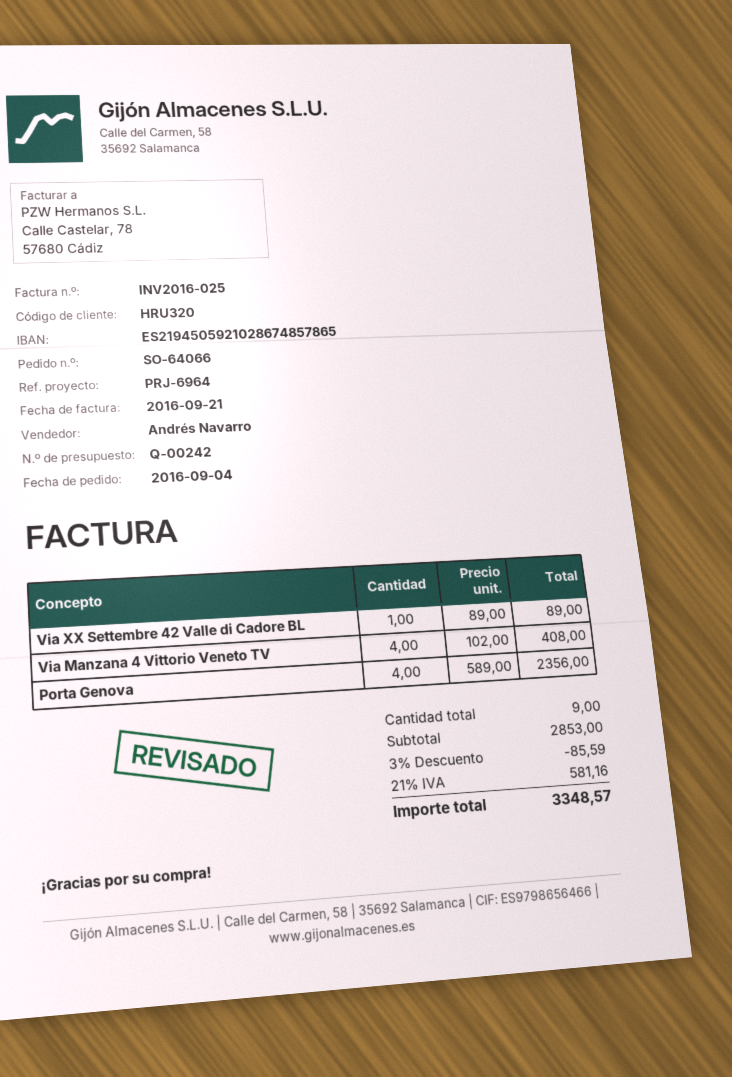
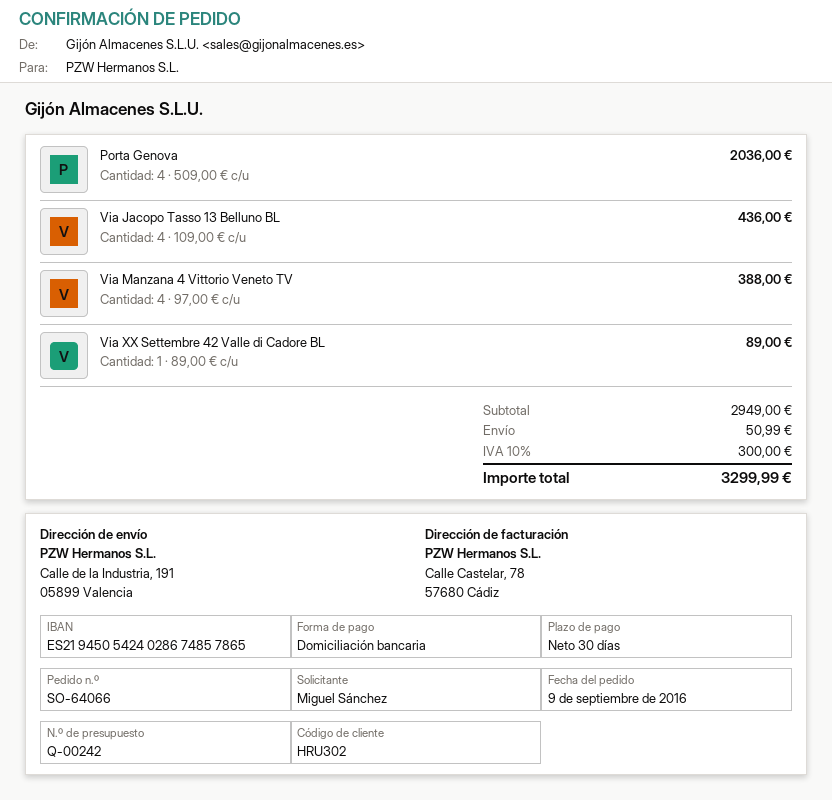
order date: 2016-09-04 -> 2016-09-09
customer number: HRU320 -> HRU302
bank account: ES2194505921028674857865 -> ES2194505424028674857865
Via Manzana 4 Vittorio Veneto TV: 4 x 102.00 = 408.00 -> 4 x 97.00 = 388.00
Porta Genova: 4 x 589.00 = 2356.00 -> 4 x 509.00 = 2036.00
Via Jacopo Tasso 13 Belluno BL: none -> 4 x 109.00 = 436.00
subtotal: 2853.00 -> 2949.00
discount: 3% = 85.59 -> none
shipping: none -> 50.99
tax: 21% = 581.16 -> 10% = 300.00
total: 3348.57 -> 3299.99

